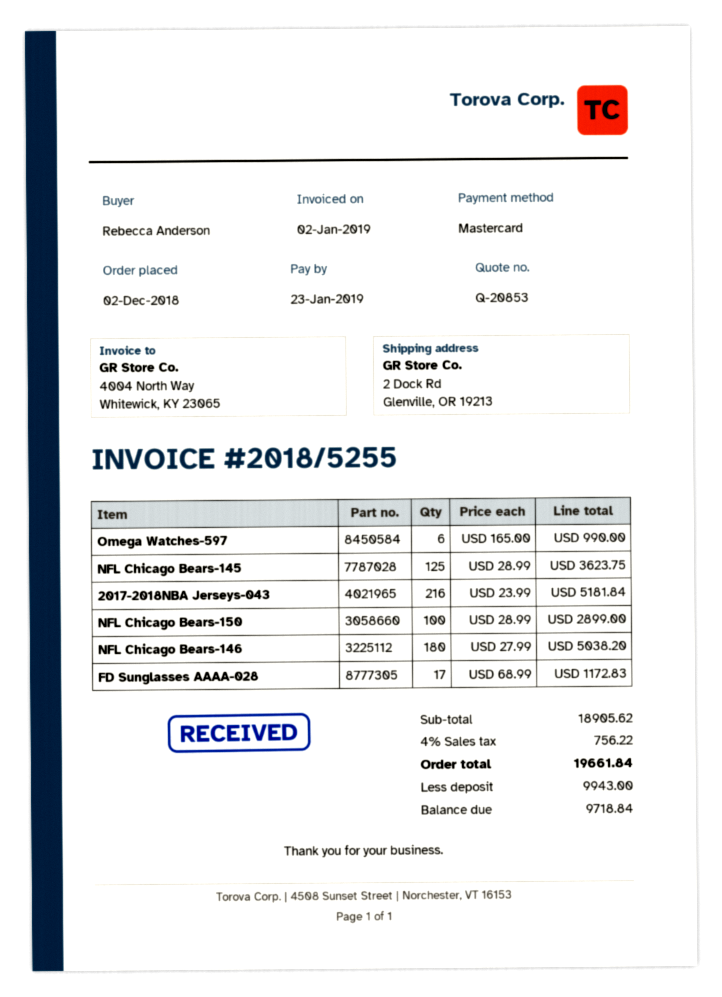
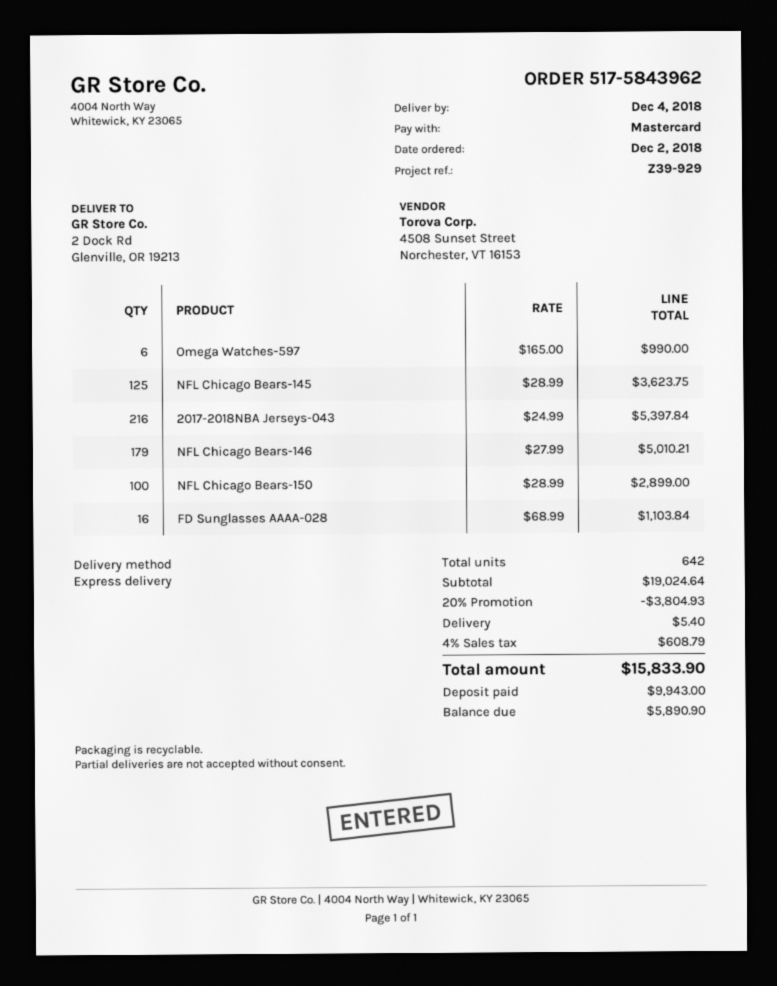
2017-2018NBA Jerseys-043: 216 x 23.99 = 5181.84 -> 216 x 24.99 = 5397.84
NFL Chicago Bears-146: 180 x 27.99 = 5038.20 -> 179 x 27.99 = 5010.21
FD Sunglasses AAAA-028: 17 x 68.99 = 1172.83 -> 16 x 68.99 = 1103.84
subtotal: 18905.62 -> 19024.64
discount: none -> 20% = 3804.93
shipping: none -> 5.40
tax: 4% = 756.22 -> 4% = 608.79
total: 19661.84 -> 15833.90
balance: 9718.84 -> 5890.90

